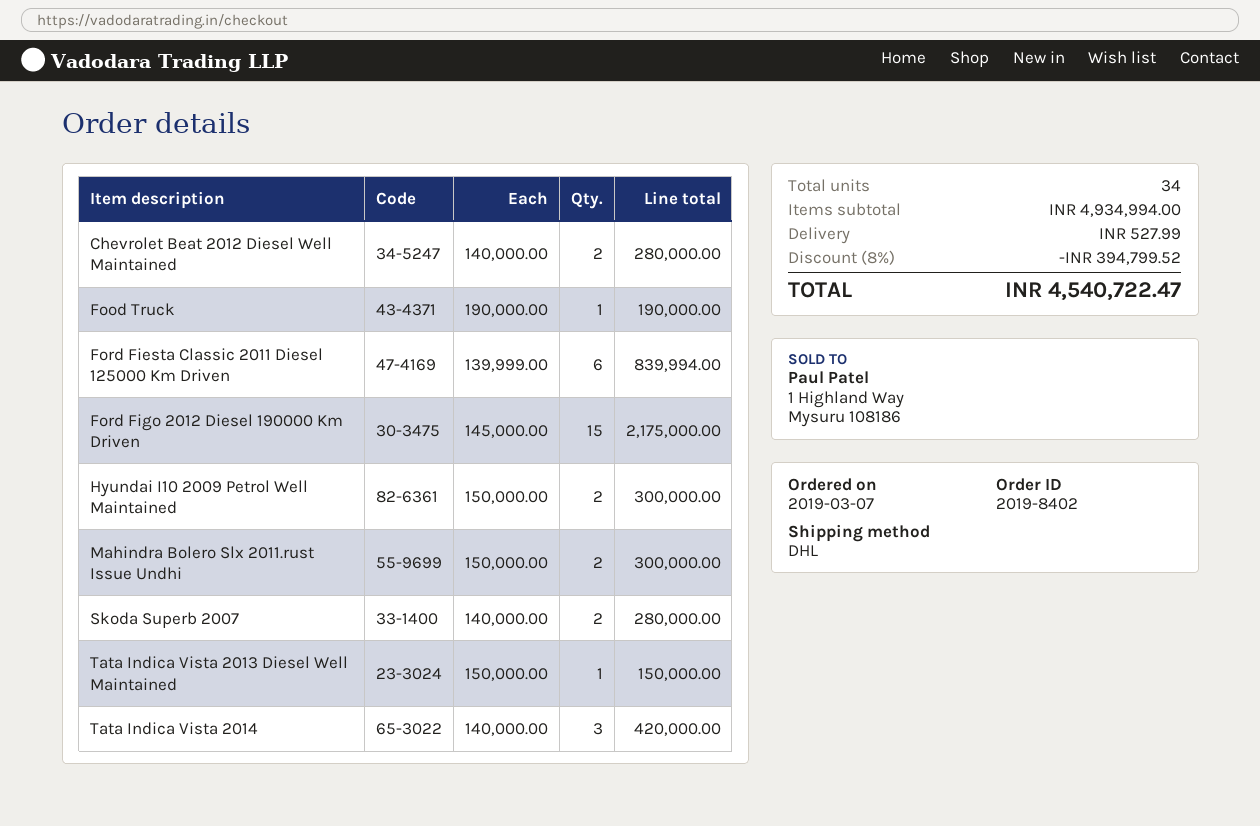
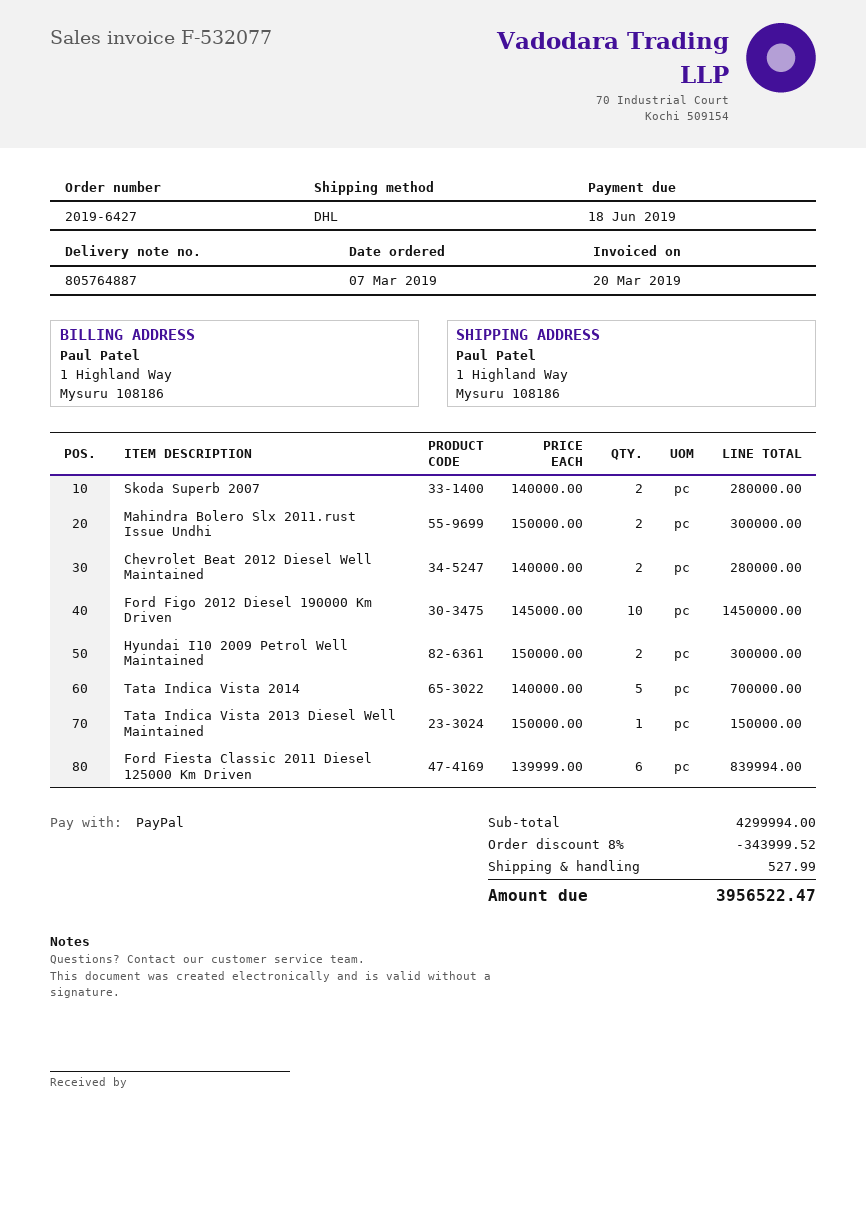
order number: 2019-8402 -> 2019-6427
Food Truck: 1 x 190000.00 = 190000.00 -> none
Ford Figo 2012 Diesel 190000 Km Driven: 15 x 145000.00 = 2175000.00 -> 10 x 145000.00 = 1450000.00
Tata Indica Vista 2014: 3 x 140000.00 = 420000.00 -> 5 x 140000.00 = 700000.00
subtotal: 4934994.00 -> 4299994.00
discount: 8% = 394799.52 -> 8% = 343999.52
total: 4540722.47 -> 3956522.47

